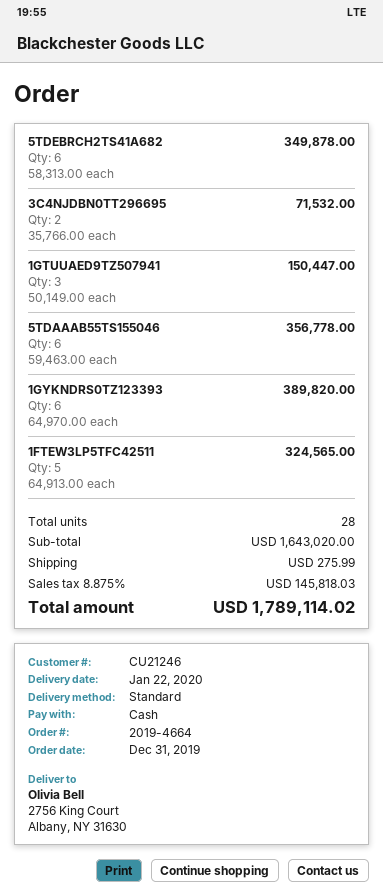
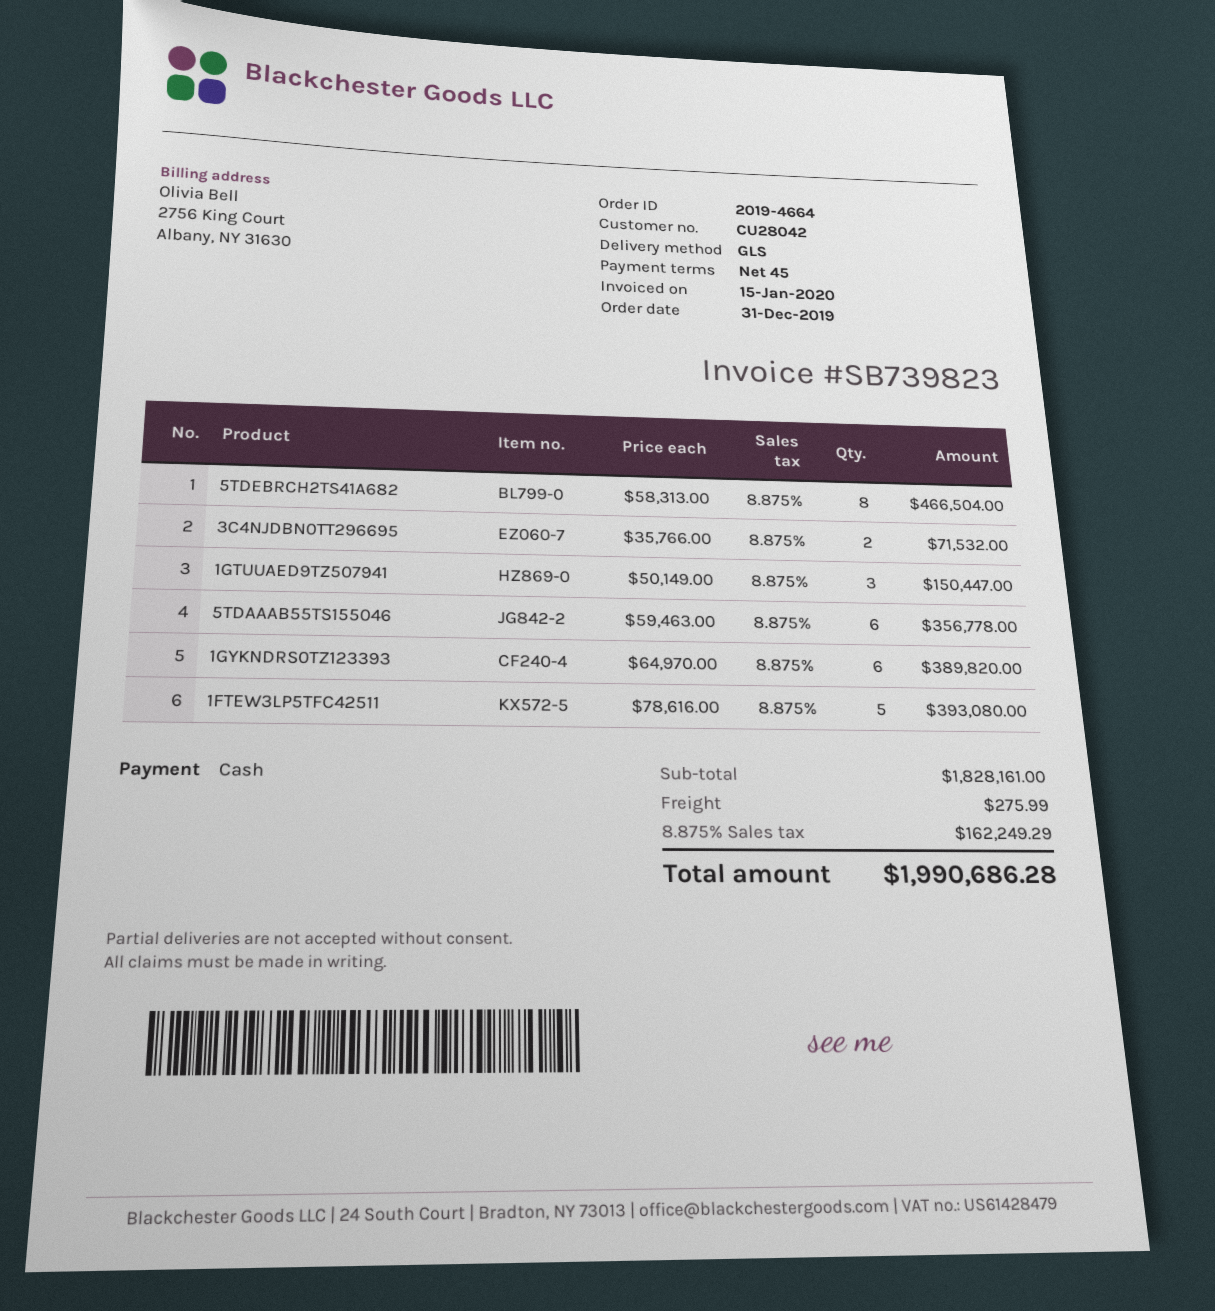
customer number: CU21246 -> CU28042
shipping method: standard -> GLS
5TDEBRCH2TS41A682: 6 x 58313.00 = 349878.00 -> 8 x 58313.00 = 466504.00
1FTEW3LP5TFC42511: 5 x 64913.00 = 324565.00 -> 5 x 78616.00 = 393080.00
subtotal: 1643020.00 -> 1828161.00
tax: 8.875% = 145818.03 -> 8.875% = 162249.29
total: 1789114.02 -> 1990686.28

